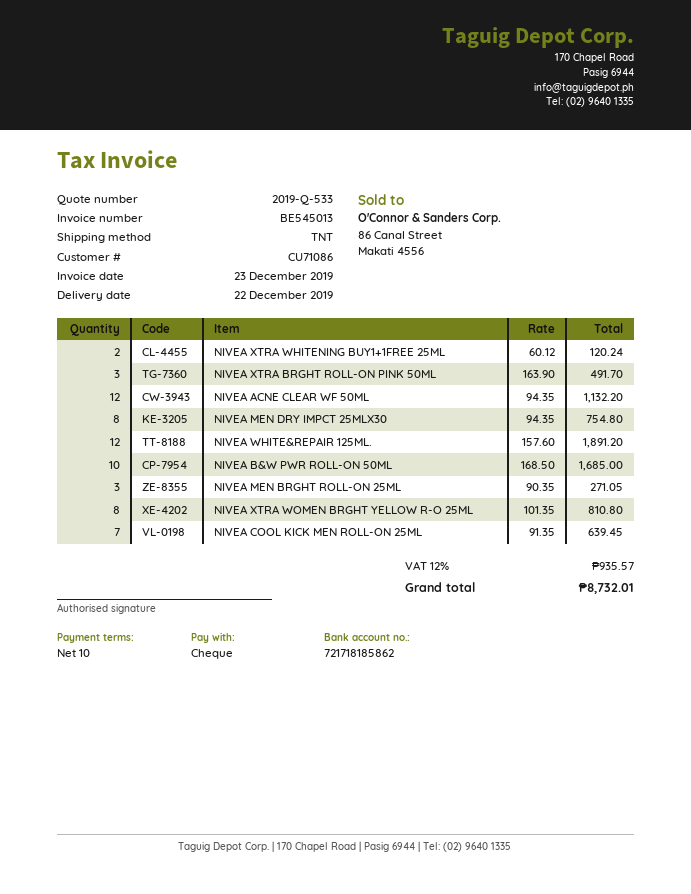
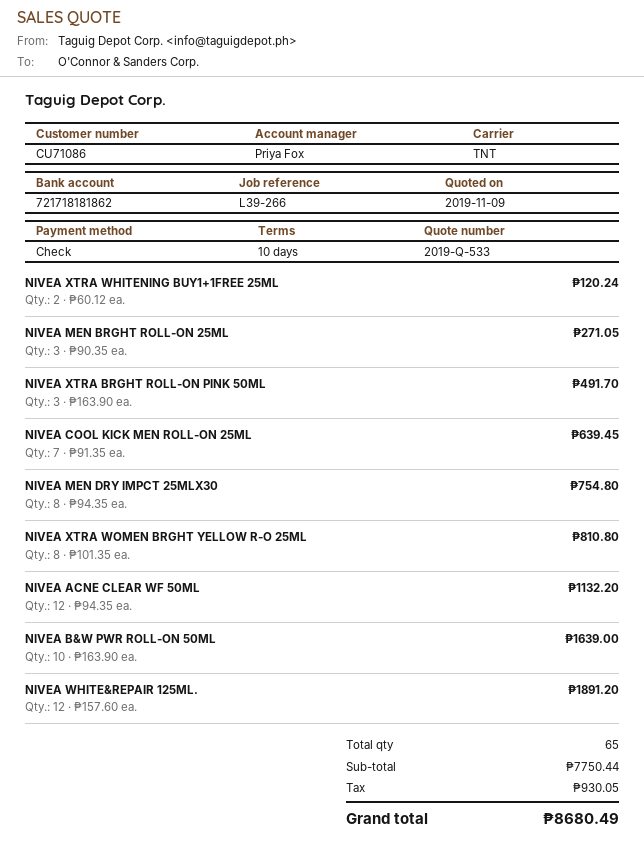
bank account: 721718185862 -> 721718181862
NIVEA B&W PWR ROLL-ON 50ML: 10 x 168.50 = 1685.00 -> 10 x 163.90 = 1639.00
tax: 935.57 -> 930.05
total: 8732.01 -> 8680.49

